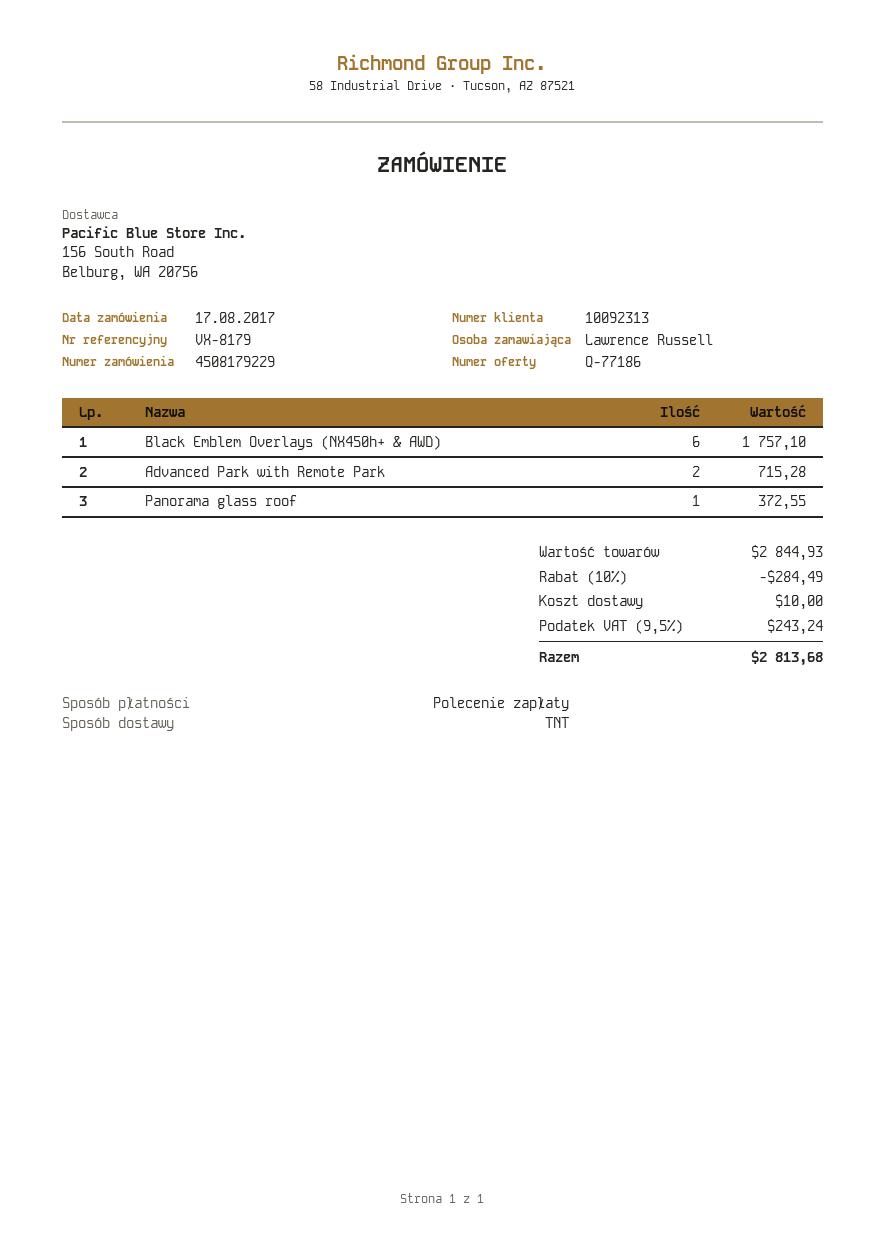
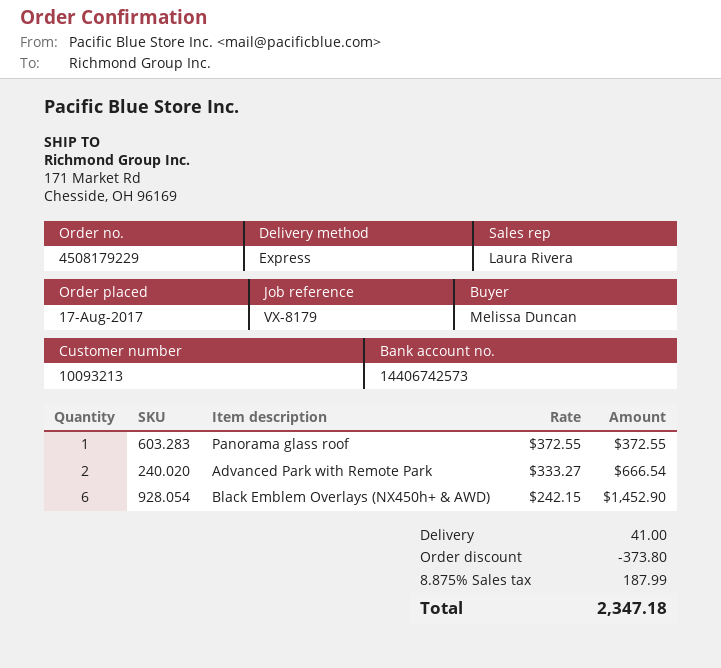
customer number: 10092313 -> 10093213
ordered by: Lawrence Russell -> Melissa Duncan
shipping method: TNT -> express
Black Emblem Overlays (NX450h+ & AWD): 6 for 1757.10 -> 6 for 1452.90
Advanced Park with Remote Park: 2 for 715.28 -> 2 for 666.54
discount: 284.49 -> 373.80
shipping: 10.00 -> 41.00
tax: 9.5% = 243.24 -> 8.875% = 187.99
total: 2813.68 -> 2347.18

